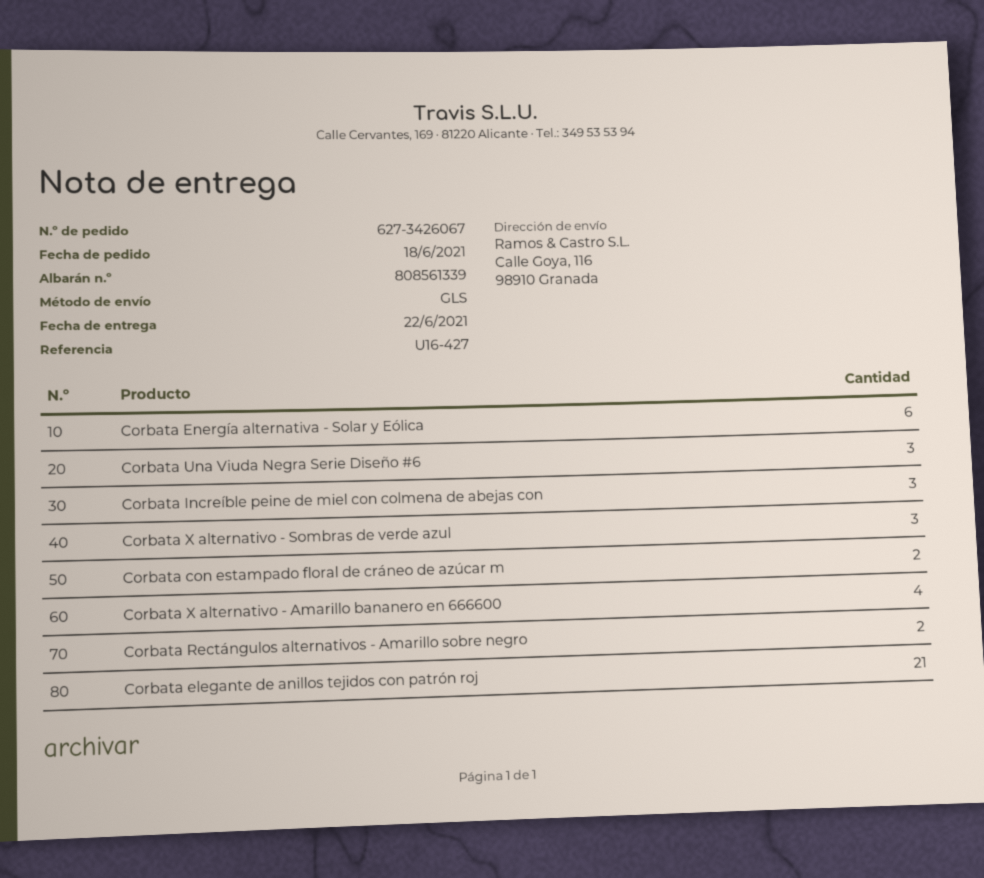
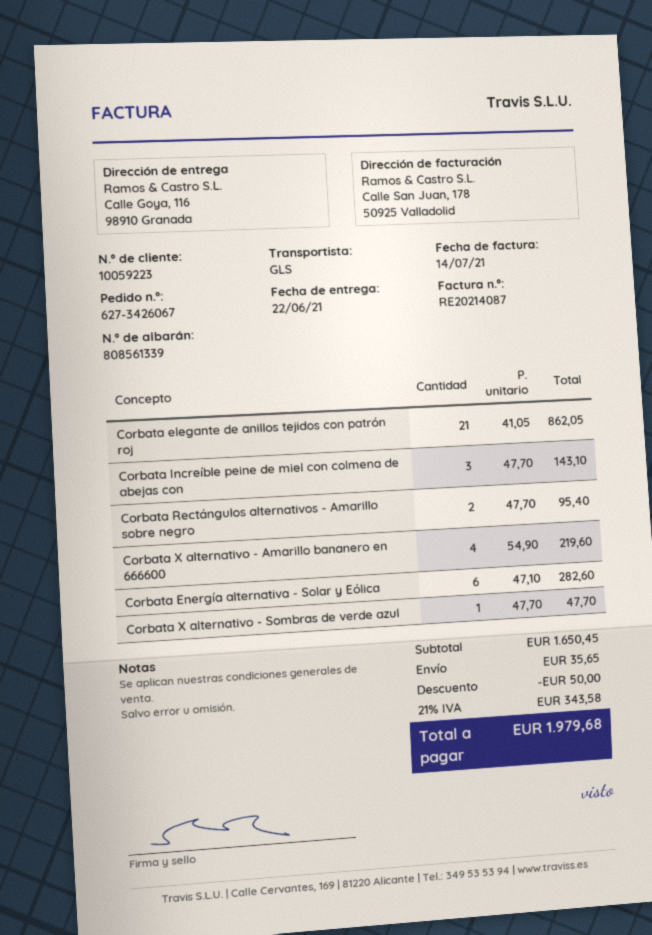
Corbata Una Viuda Negra Serie Diseño #6: 3 -> none
Corbata X alternativo - Sombras de verde azul: 3 -> 1
Corbata con estampado floral de cráneo de azúcar m: 2 -> none

